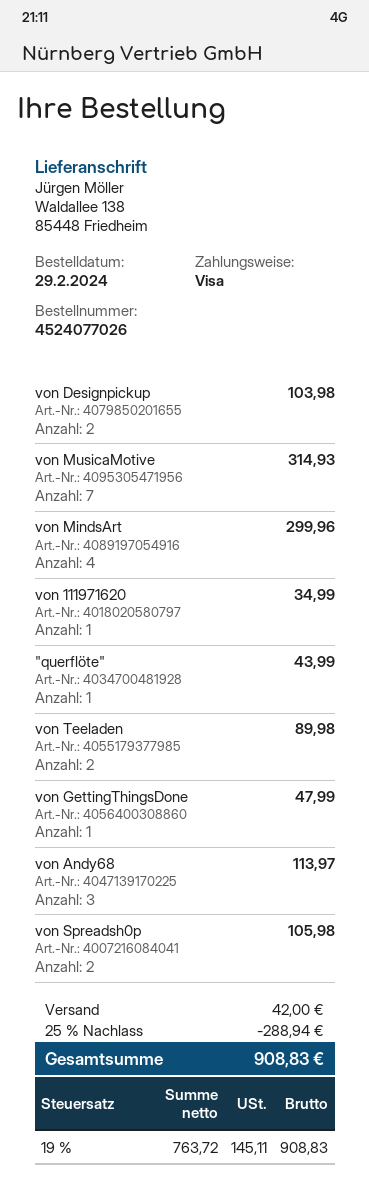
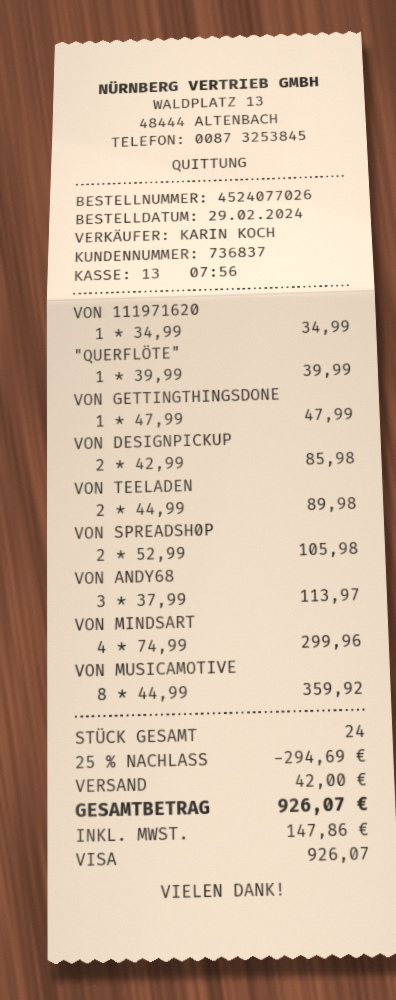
von Designpickup: 2 for 103.98 -> 2 for 85.98
von MusicaMotive: 7 for 314.93 -> 8 for 359.92
"querflöte": 1 for 43.99 -> 1 for 39.99
discount: 25% = 288.94 -> 25% = 294.69
tax: 145.11 -> 147.86
total: 908.83 -> 926.07

